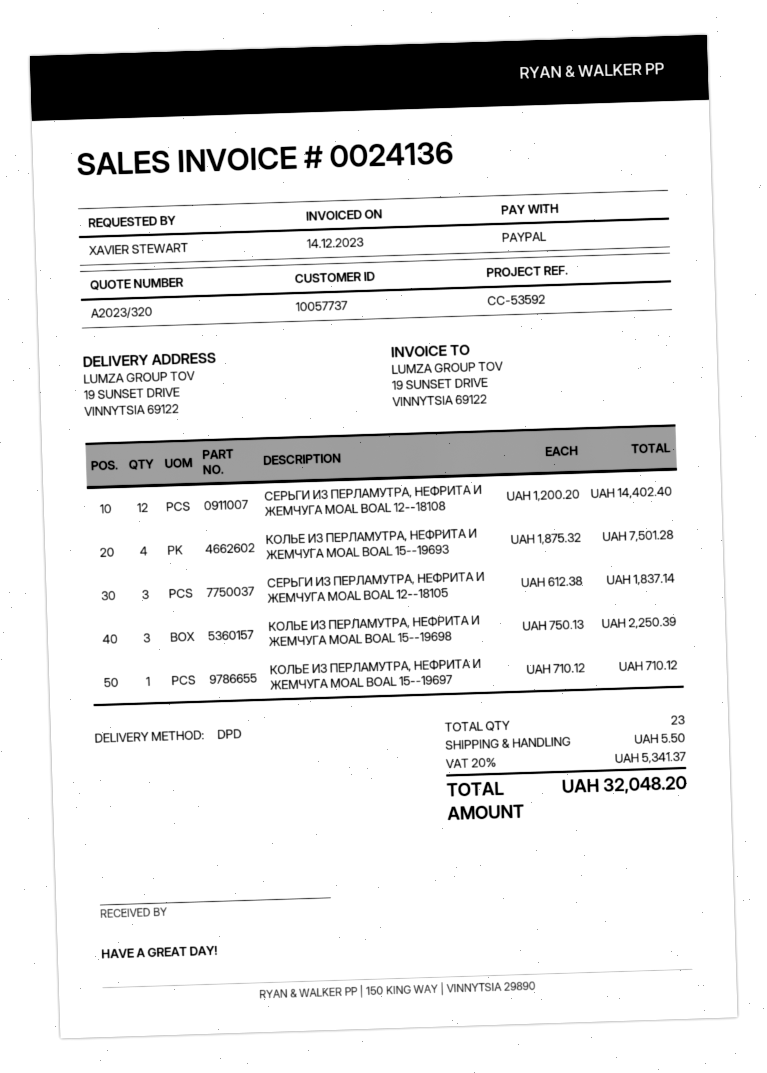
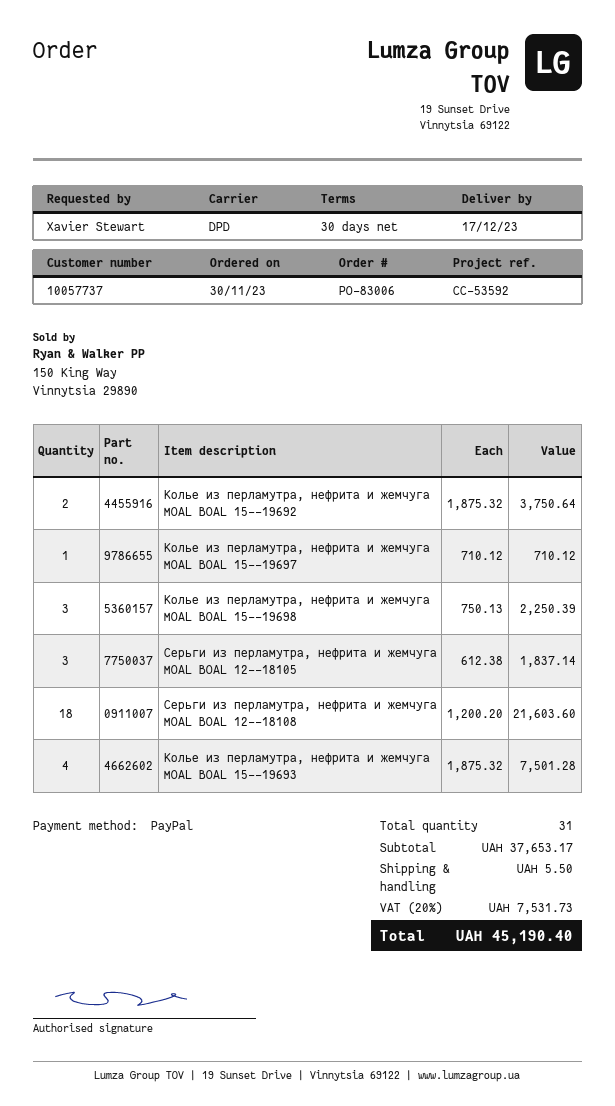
СЕРЬГИ ИЗ ПЕРЛАМУТРА, НЕФРИТА И ЖЕМЧУГА MOAL BOAL 12--18108: 12 x 1200.20 = 14402.40 -> 18 x 1200.20 = 21603.60
Колье из перламутра, нефрита и жемчуга MOAL BOAL 15--19692: none -> 2 x 1875.32 = 3750.64
total quantity: 23 -> 31
tax: 20% = 5341.37 -> 20% = 7531.73
total: 32048.20 -> 45190.40

